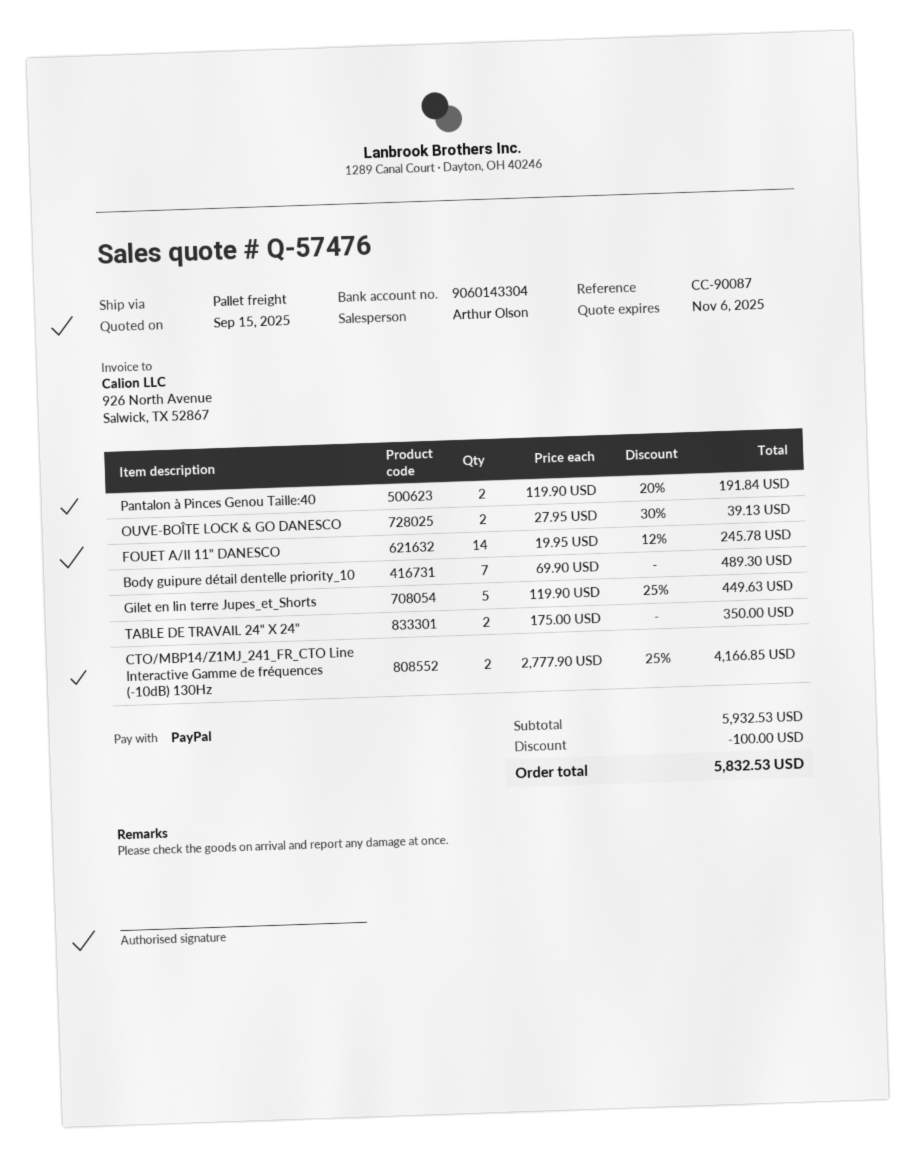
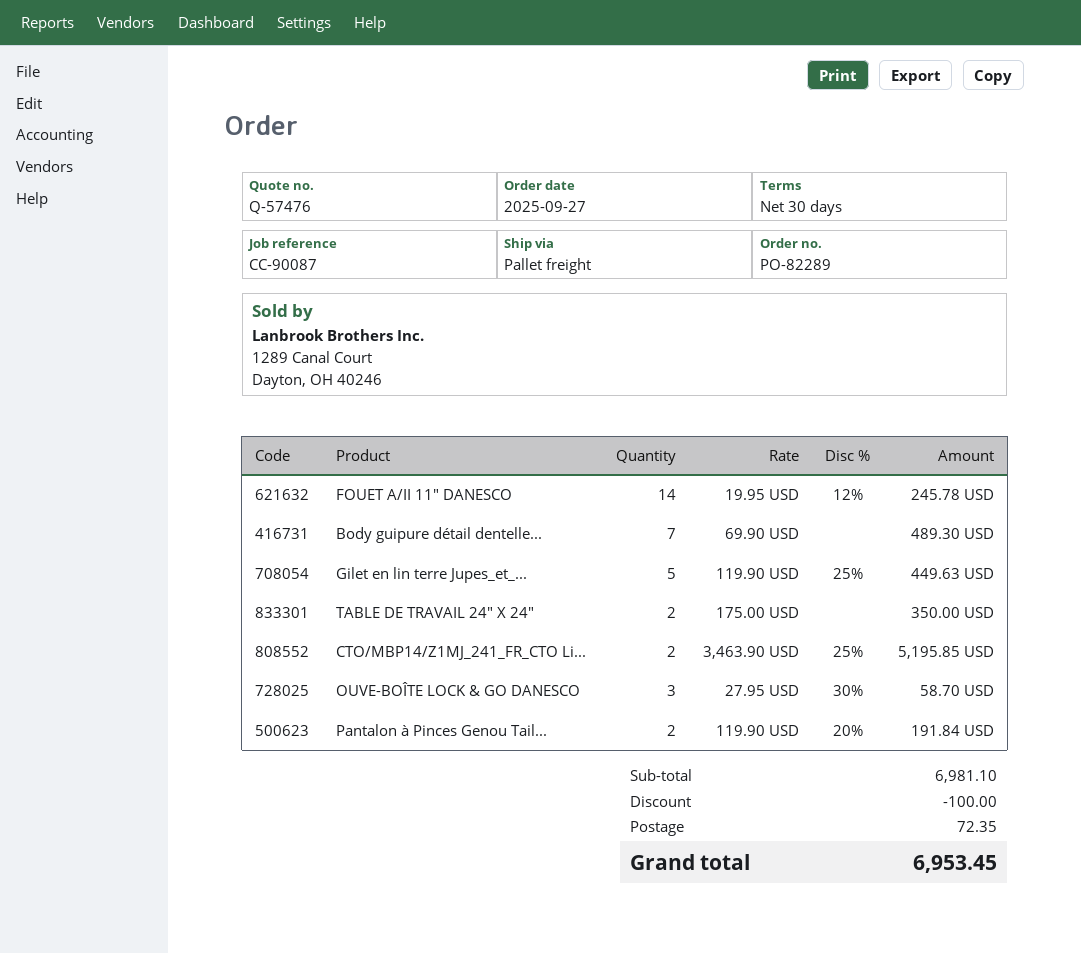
OUVE-BOÎTE LOCK & GO DANESCO: 2 x 27.95 - 30% = 39.13 -> 3 x 27.95 - 30% = 58.70
CTO/MBP14/Z1MJ_241_FR_CTO Line Interactive Gamme de fréquences (-10dB) 130Hz: 2 x 2777.90 - 25% = 4166.85 -> 2 x 3463.90 - 25% = 5195.85
subtotal: 5932.53 -> 6981.10
shipping: none -> 72.35
total: 5832.53 -> 6953.45

